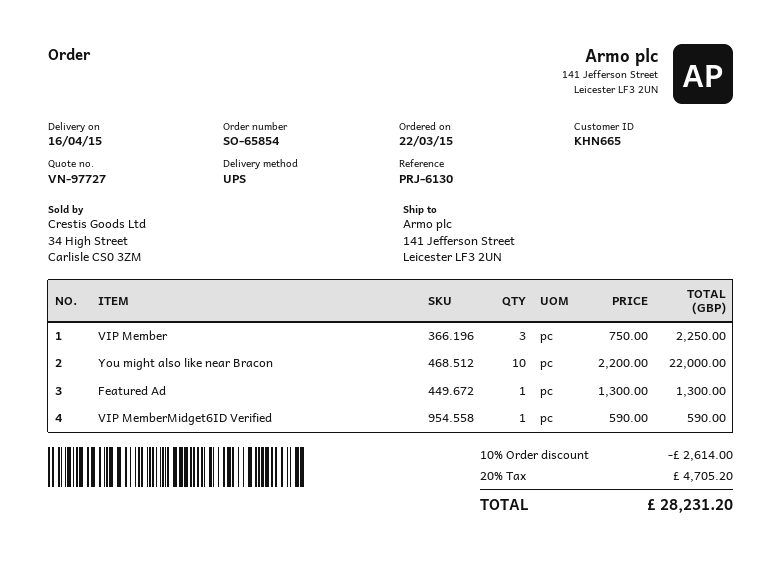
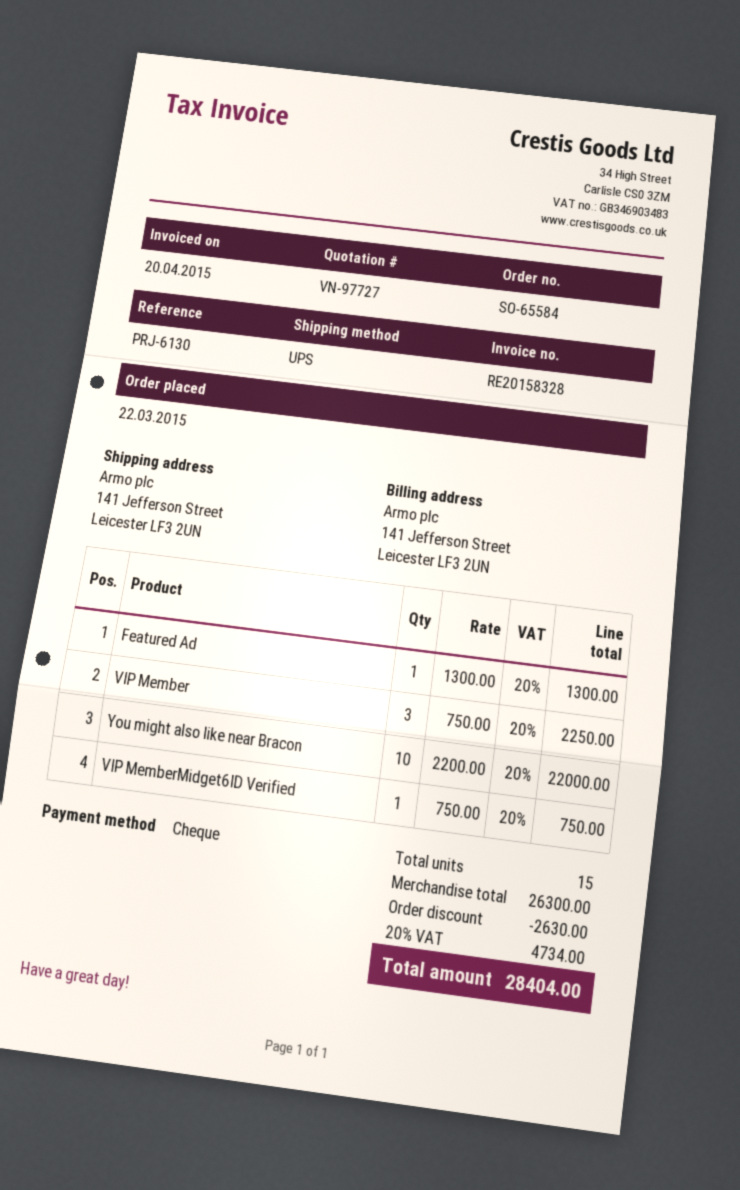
order number: SO-65854 -> SO-65584
VIP MemberMidget6ID Verified: 1 x 590.00 = 590.00 -> 1 x 750.00 = 750.00
discount: 2614.00 -> 2630.00
tax: 20% = 4705.20 -> 20% = 4734.00
total: 28231.20 -> 28404.00

